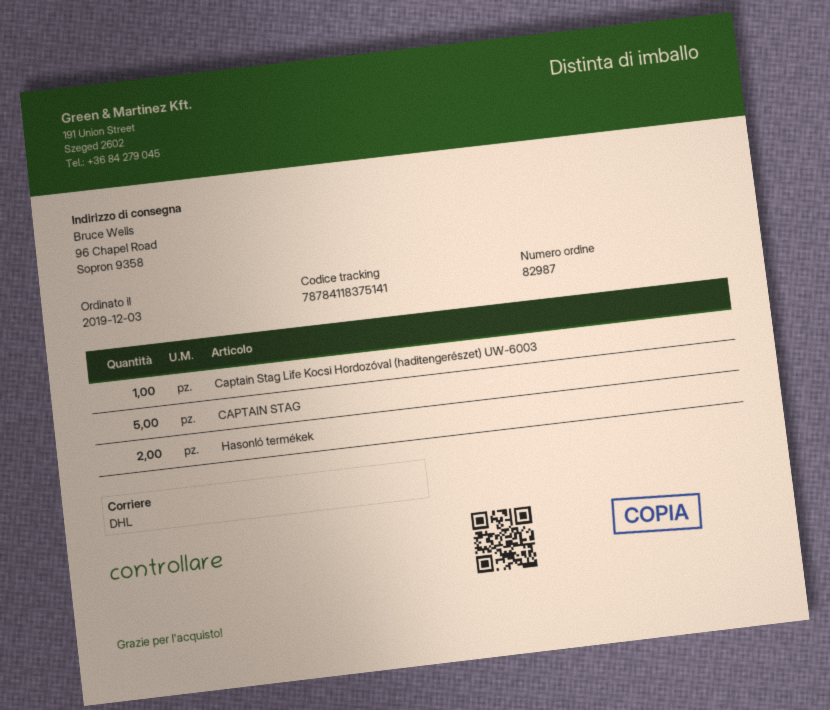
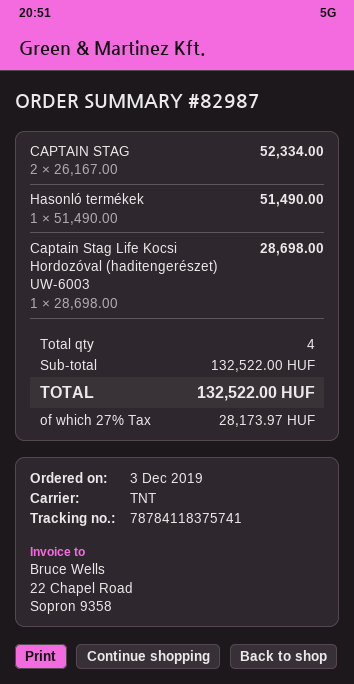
shipping method: DHL -> TNT
tracking number: 78784118375141 -> 78784118375741
CAPTAIN STAG: 5 -> 2
Hasonló termékek: 2 -> 1

